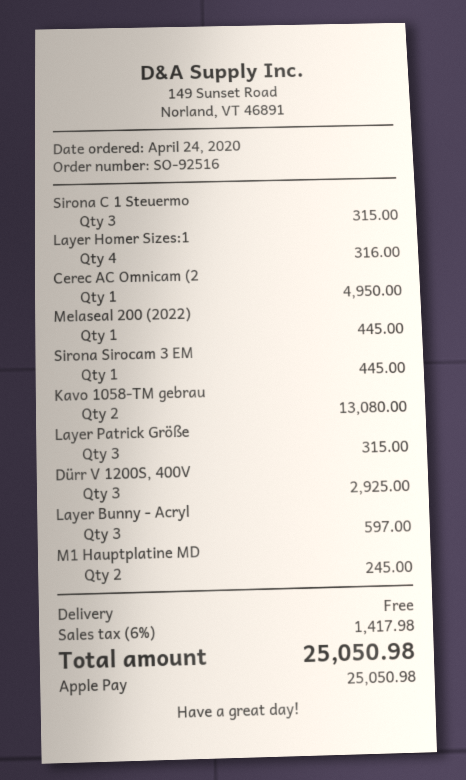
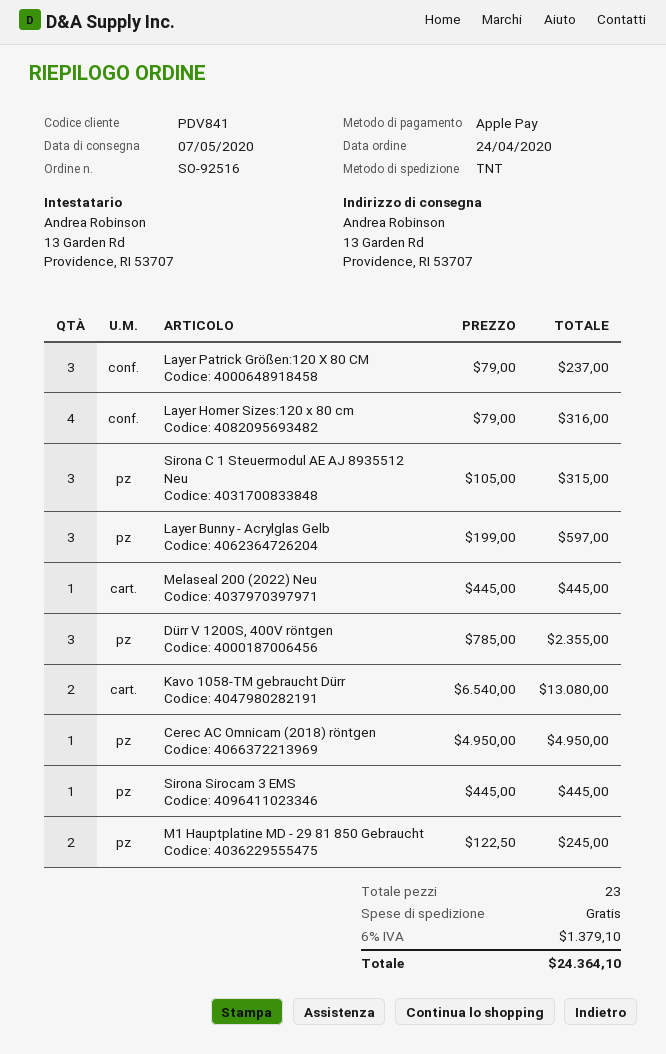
Layer Patrick Größe: 3 for 315.00 -> 3 for 237.00
Dürr V 1200S, 400V: 3 for 2925.00 -> 3 for 2355.00
tax: 6% = 1417.98 -> 6% = 1379.10
total: 25050.98 -> 24364.10

